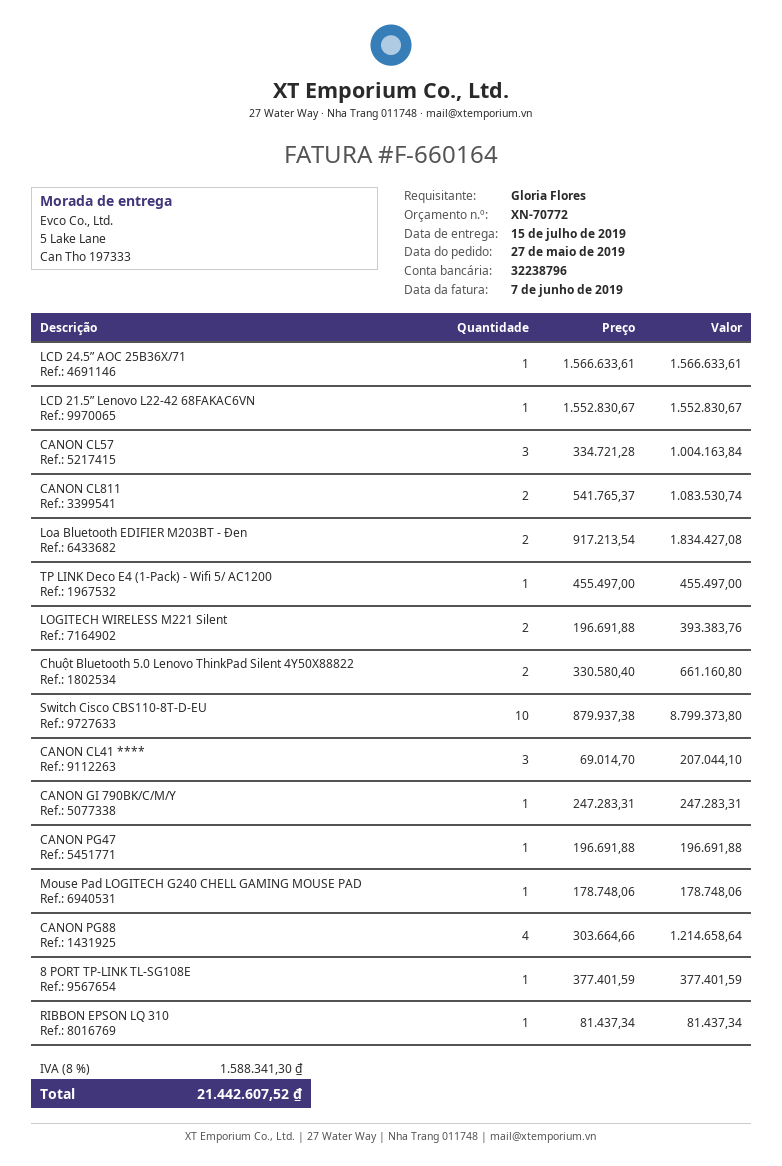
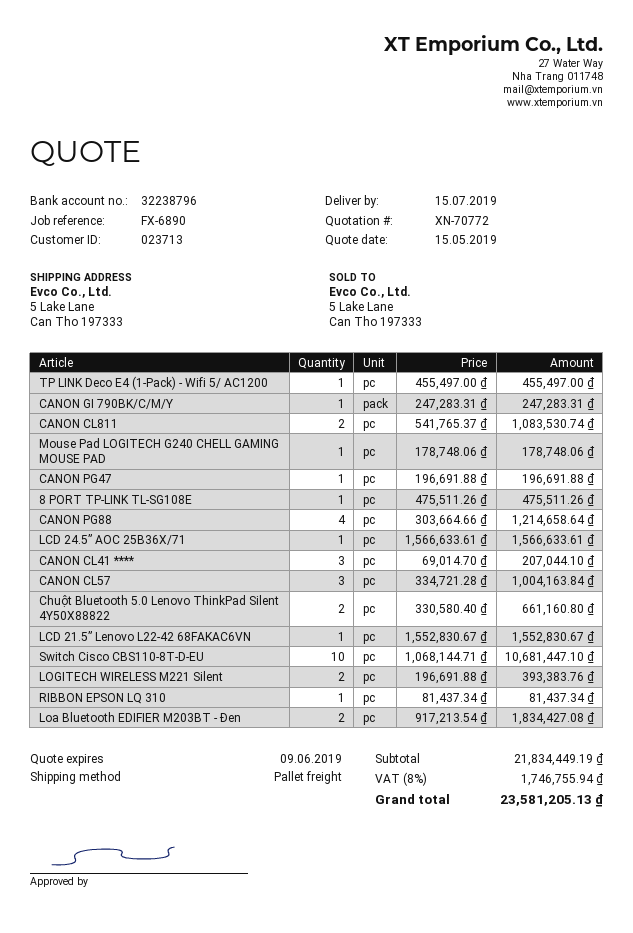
Switch Cisco CBS110-8T-D-EU: 10 x 879937.38 = 8799373.80 -> 10 x 1068144.71 = 10681447.10
8 PORT TP-LINK TL-SG108E: 1 x 377401.59 = 377401.59 -> 1 x 475511.26 = 475511.26
tax: 8% = 1588341.30 -> 8% = 1746755.94
total: 21442607.52 -> 23581205.13

